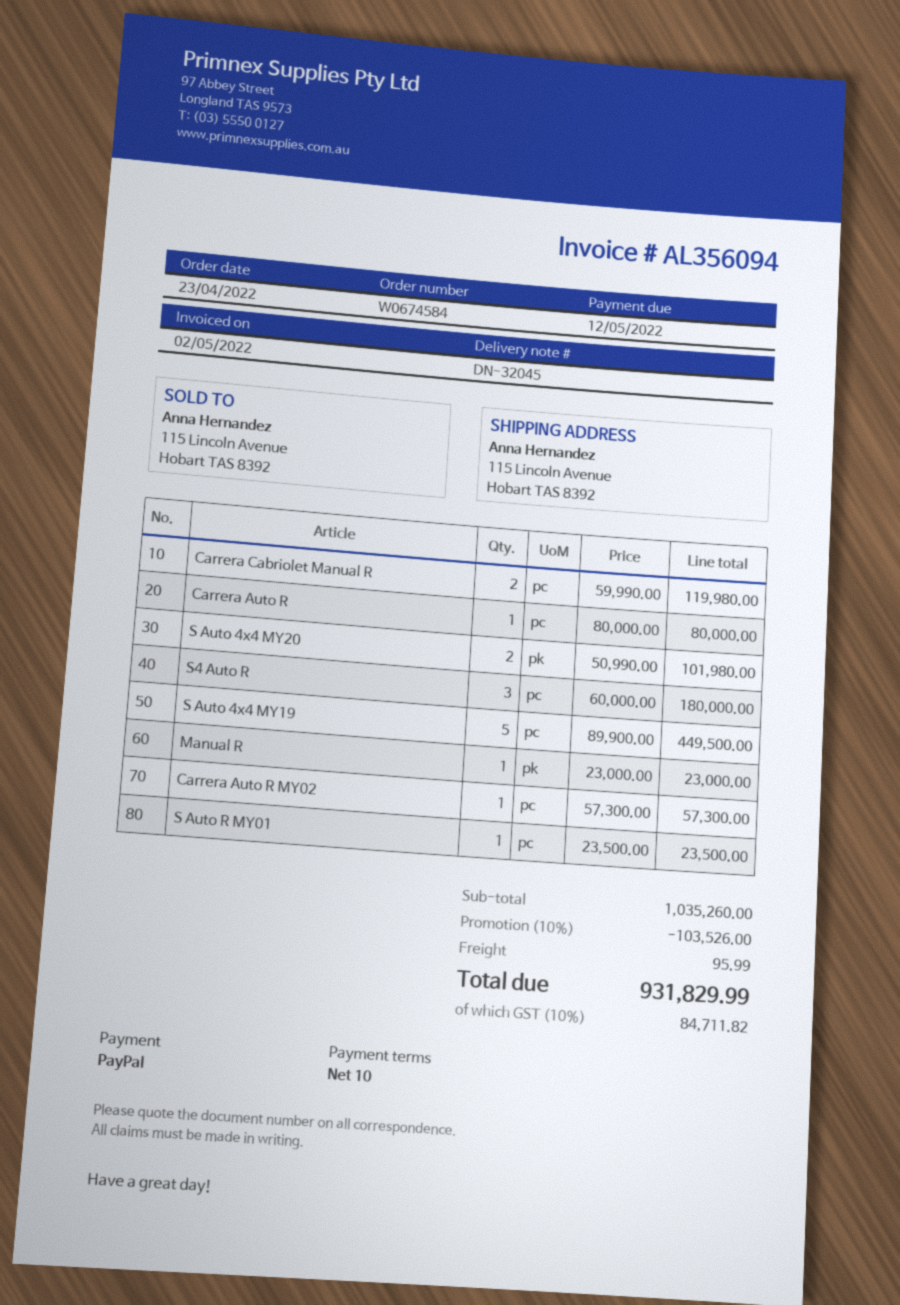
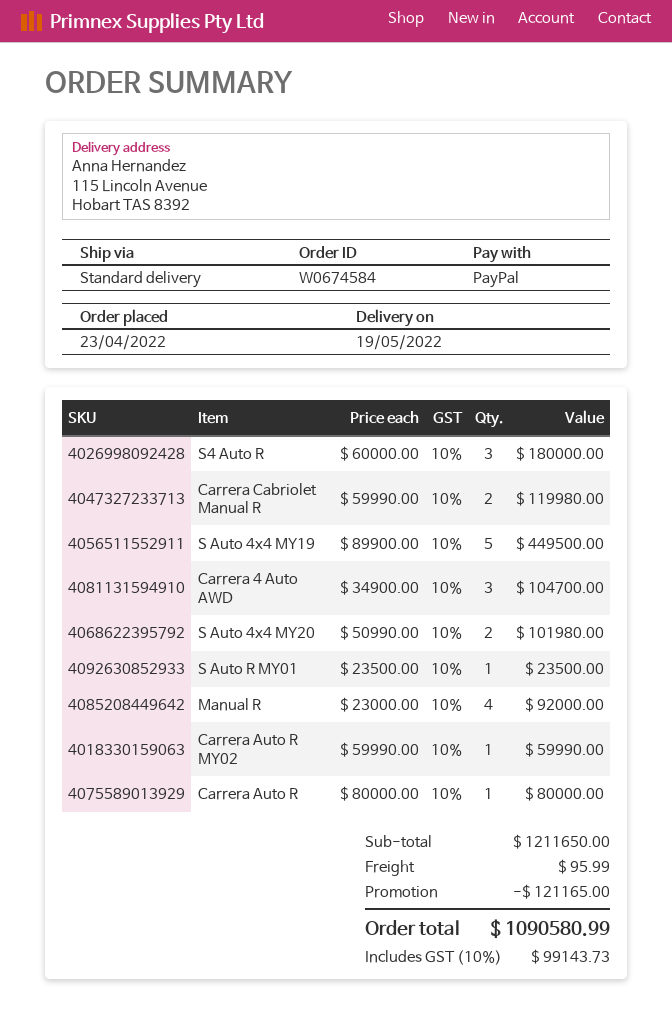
Manual R: 1 x 23000.00 = 23000.00 -> 4 x 23000.00 = 92000.00
Carrera Auto R MY02: 1 x 57300.00 = 57300.00 -> 1 x 59990.00 = 59990.00
Carrera 4 Auto AWD: none -> 3 x 34900.00 = 104700.00
subtotal: 1035260.00 -> 1211650.00
discount: 103526.00 -> 121165.00
tax: 10% = 84711.82 -> 10% = 99143.73
total: 931829.99 -> 1090580.99

